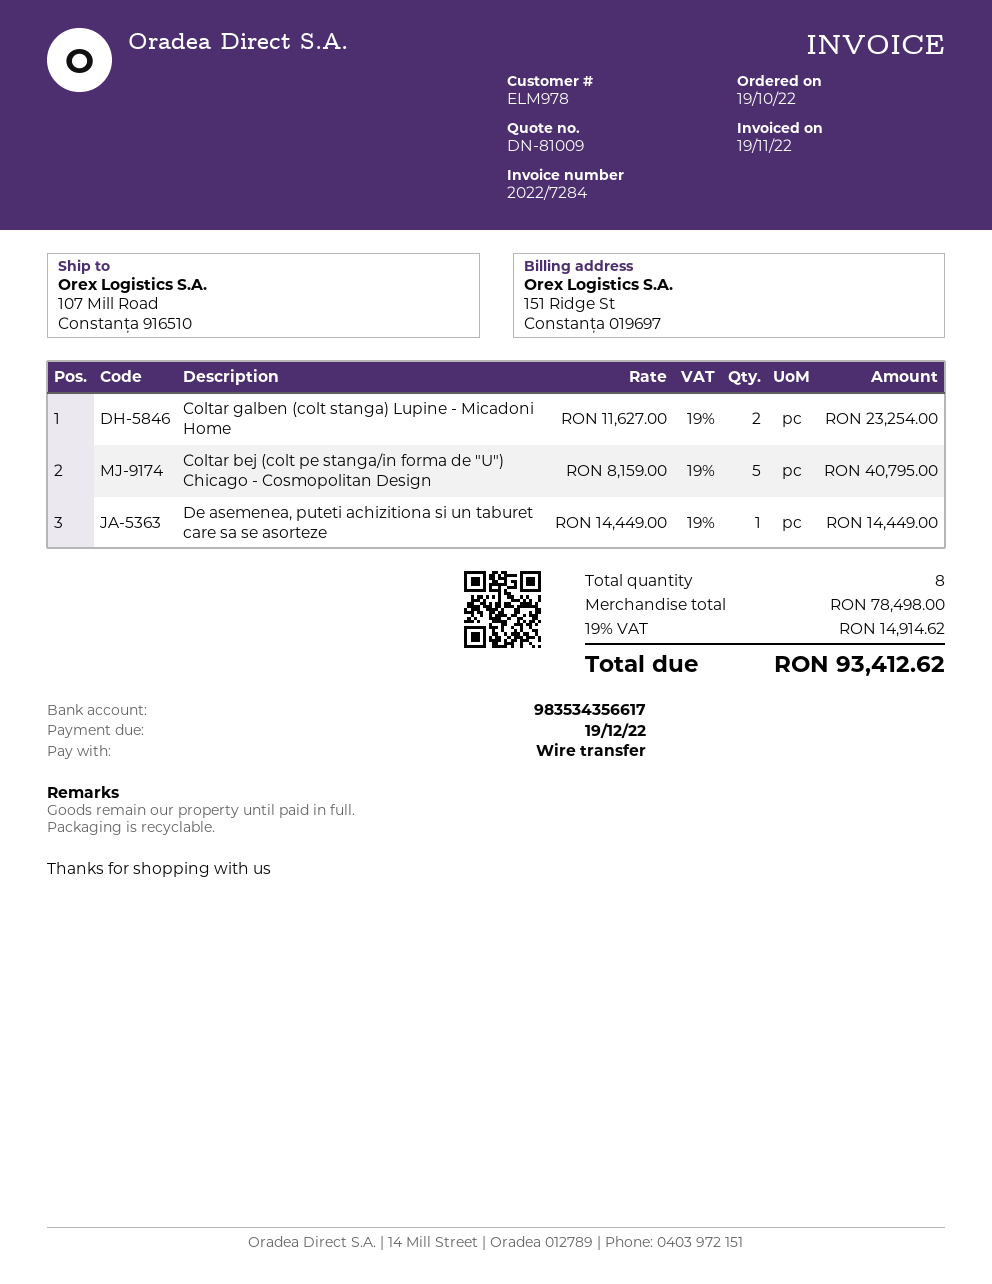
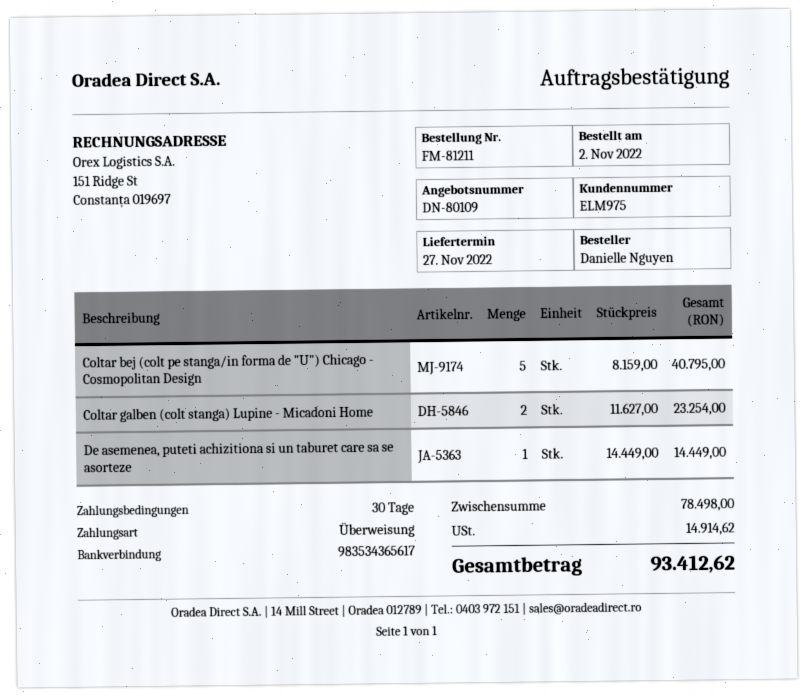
quote number: DN-81009 -> DN-80109
order date: 2022-10-19 -> 2022-11-02
customer number: ELM978 -> ELM975
bank account: 983534356617 -> 983534365617

